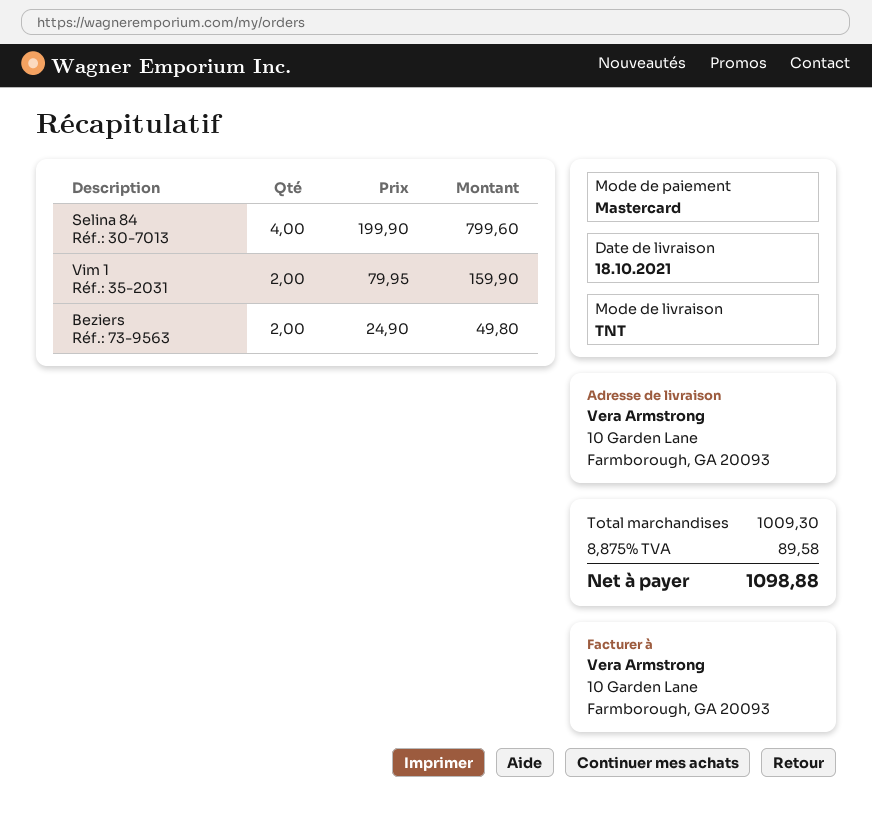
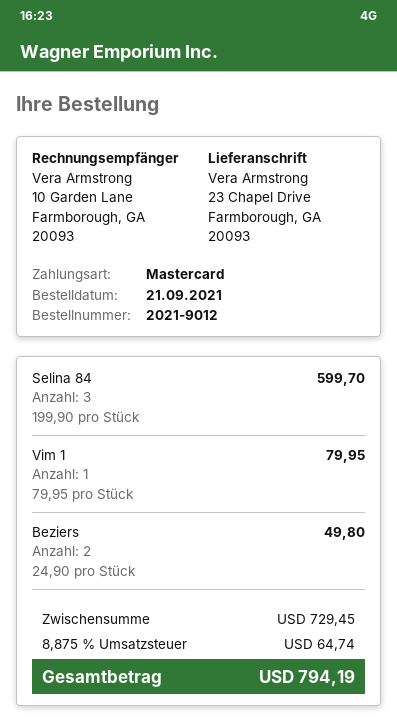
ship to: 10 Garden Lane, Farmborough, GA 20093 -> 23 Chapel Drive, Farmborough, GA 20093
Selina 84: 4 x 199.90 = 799.60 -> 3 x 199.90 = 599.70
Vim 1: 2 x 79.95 = 159.90 -> 1 x 79.95 = 79.95
subtotal: 1009.30 -> 729.45
tax: 8.875% = 89.58 -> 8.875% = 64.74
total: 1098.88 -> 794.19

